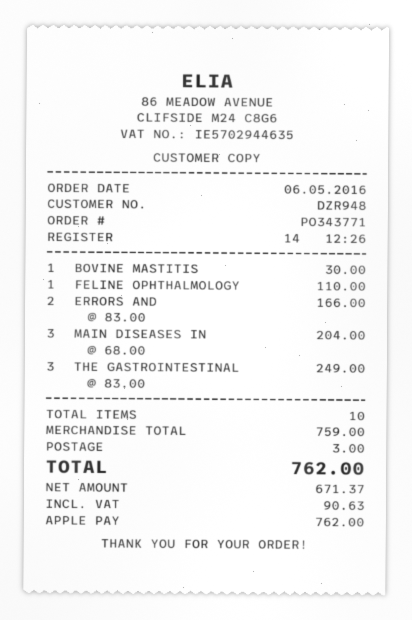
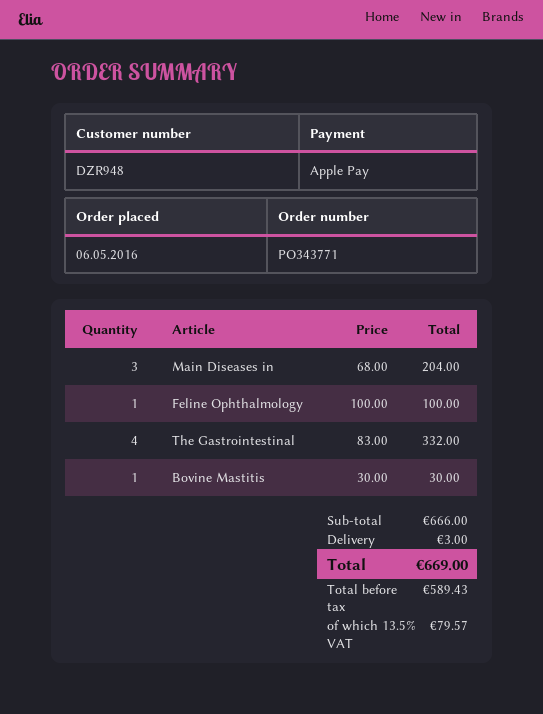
FELINE OPHTHALMOLOGY: 1 x 110.00 = 110.00 -> 1 x 100.00 = 100.00
ERRORS AND: 2 x 83.00 = 166.00 -> none
THE GASTROINTESTINAL: 3 x 83.00 = 249.00 -> 4 x 83.00 = 332.00
subtotal: 759.00 -> 666.00
net: 671.37 -> 589.43
tax: 90.63 -> 79.57
total: 762.00 -> 669.00

